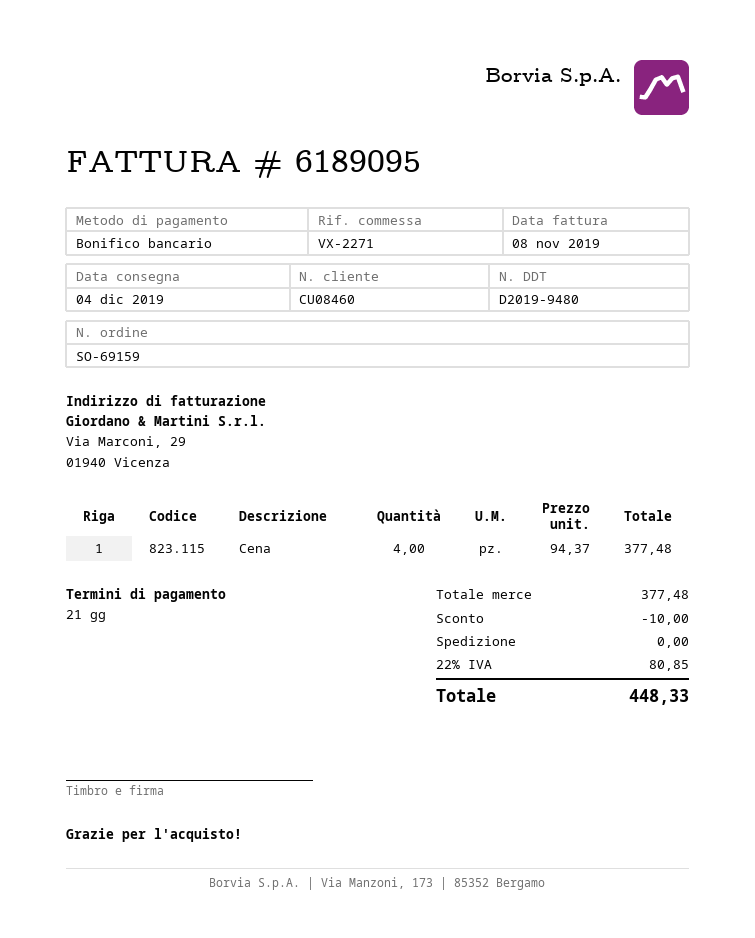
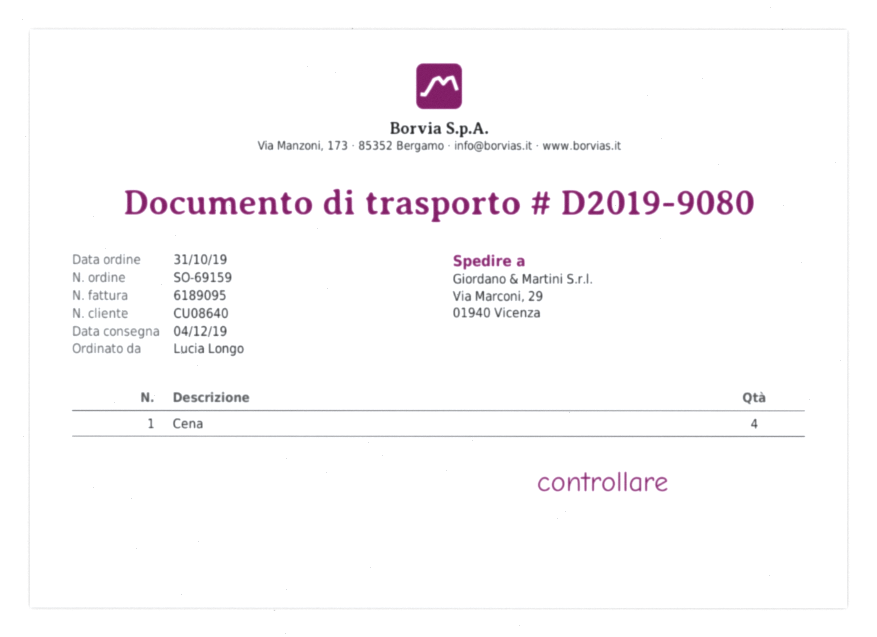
delivery note number: D2019-9480 -> D2019-9080
customer number: CU08460 -> CU08640

